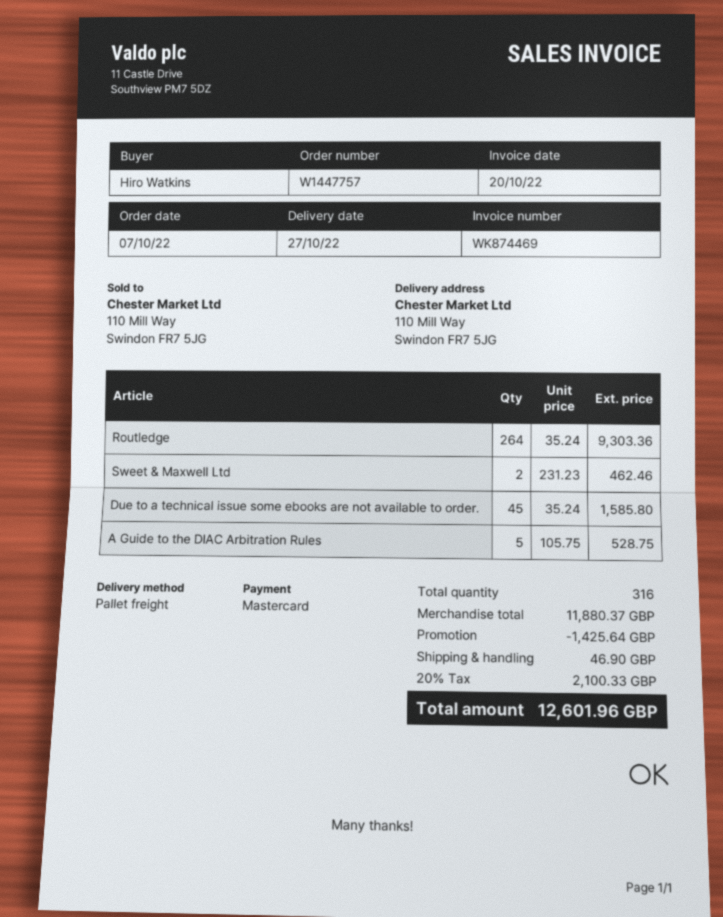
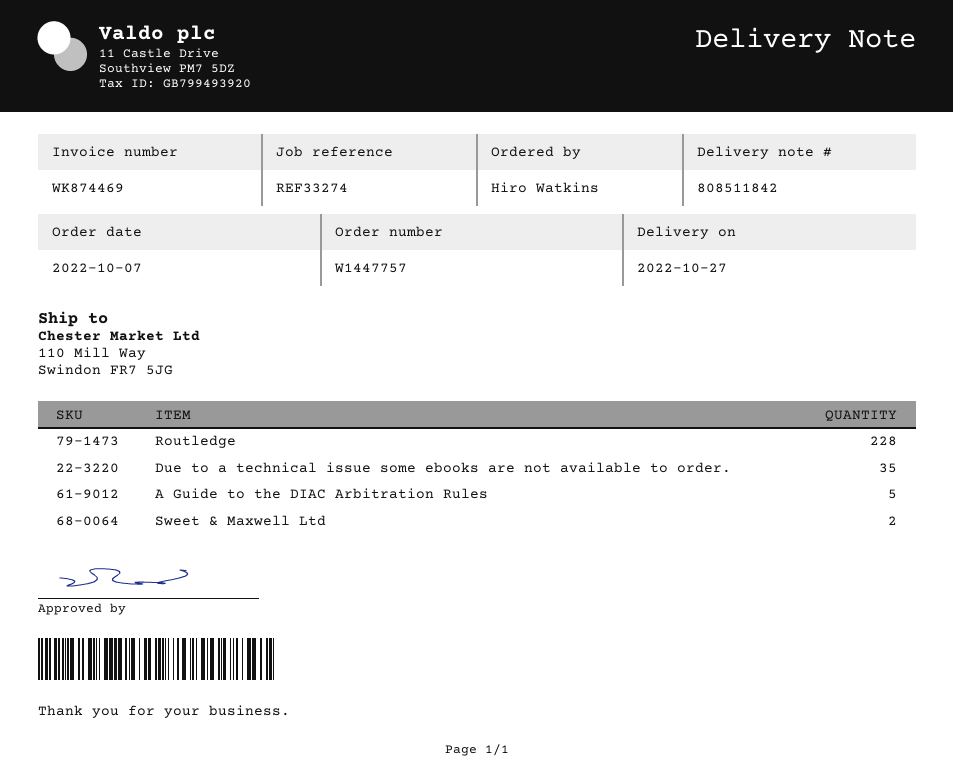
Routledge: 264 -> 228
Due to a technical issue some ebooks are not available to order.: 45 -> 35

